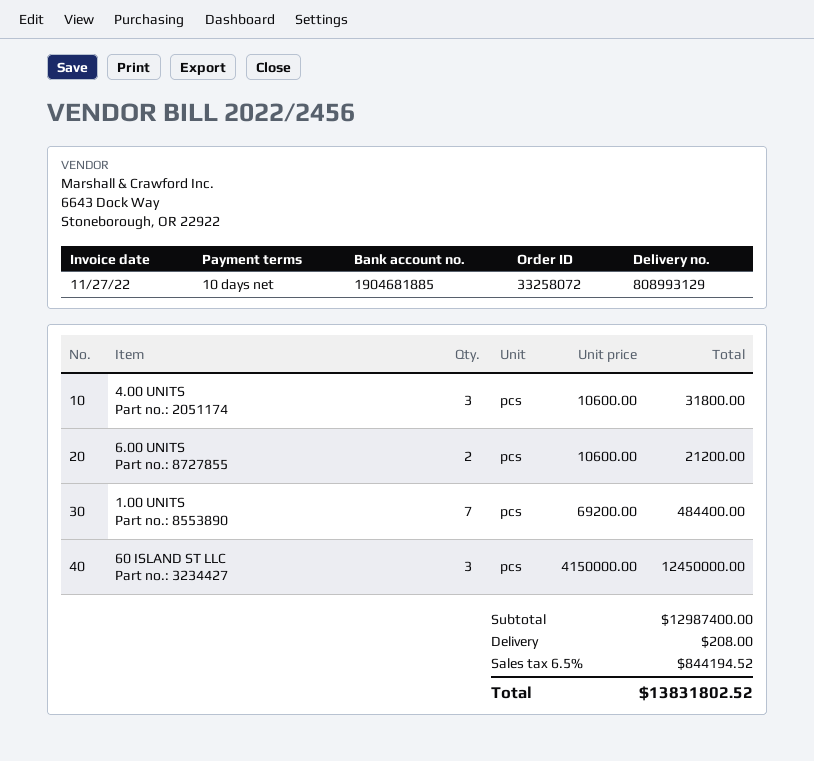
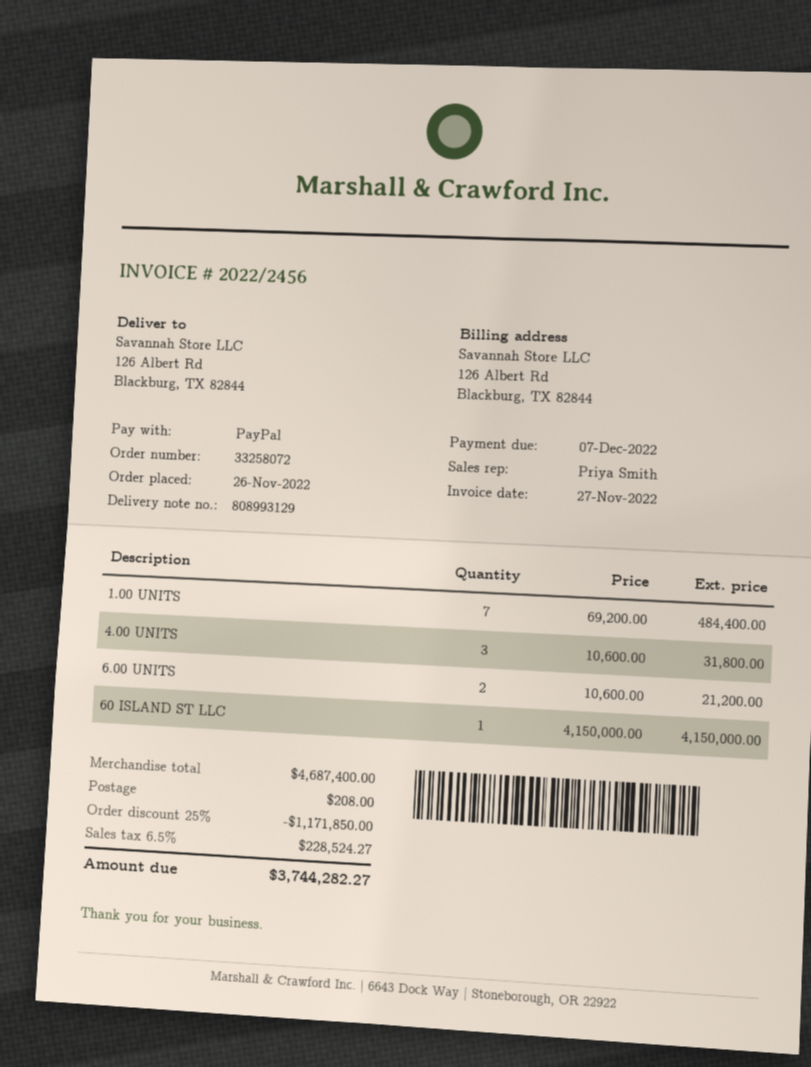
60 ISLAND ST LLC: 3 x 4150000.00 = 12450000.00 -> 1 x 4150000.00 = 4150000.00
subtotal: 12987400.00 -> 4687400.00
discount: none -> 25% = 1171850.00
tax: 6.5% = 844194.52 -> 6.5% = 228524.27
total: 13831802.52 -> 3744282.27

